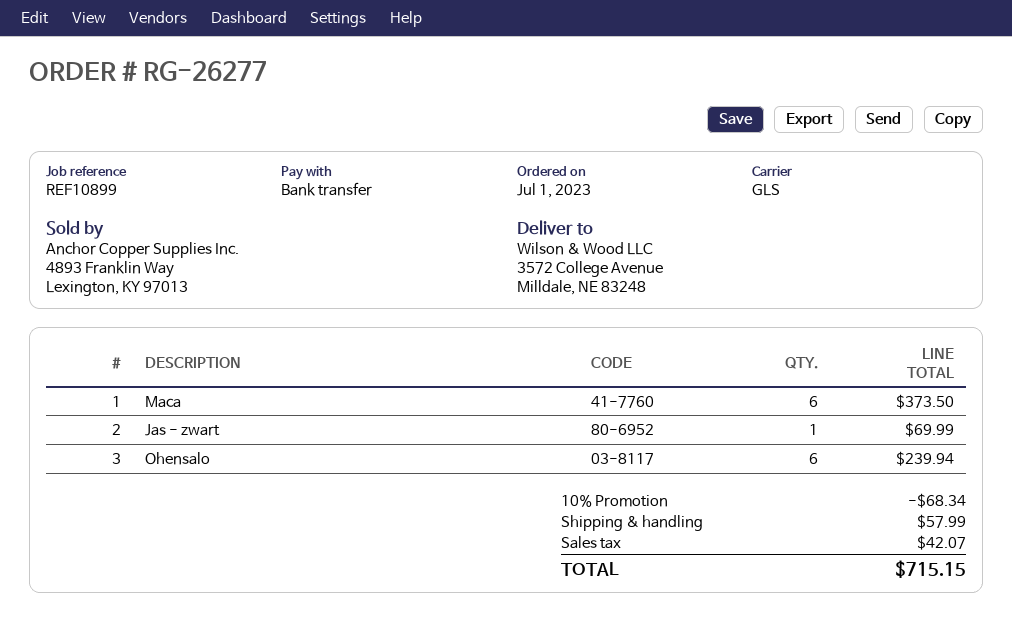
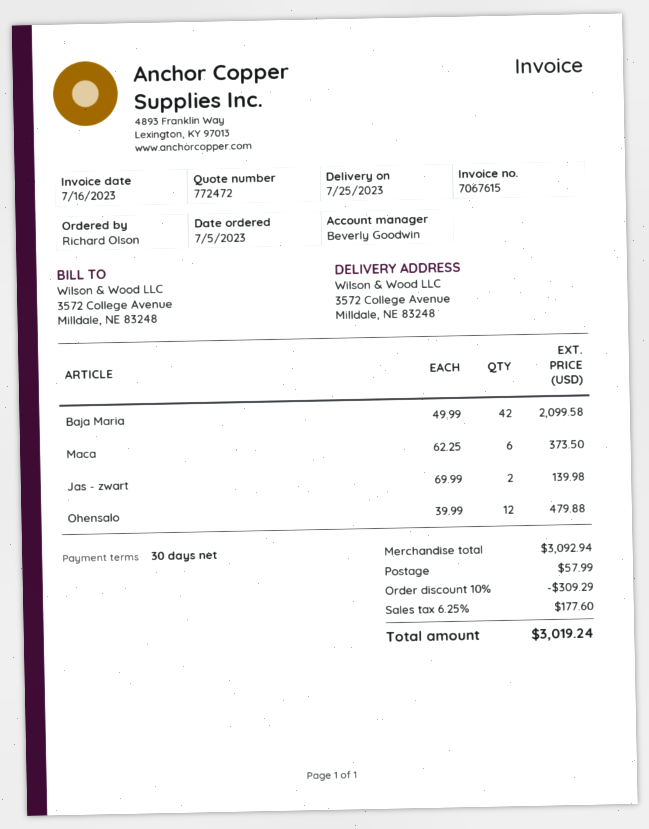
order date: 2023-07-01 -> 2023-07-05
Jas - zwart: 1 for 69.99 -> 2 for 139.98
Ohensalo: 6 for 239.94 -> 12 for 479.88
Baja Maria: none -> 42 for 2099.58
discount: 10% = 68.34 -> 10% = 309.29
tax: 42.07 -> 177.60
total: 715.15 -> 3019.24

